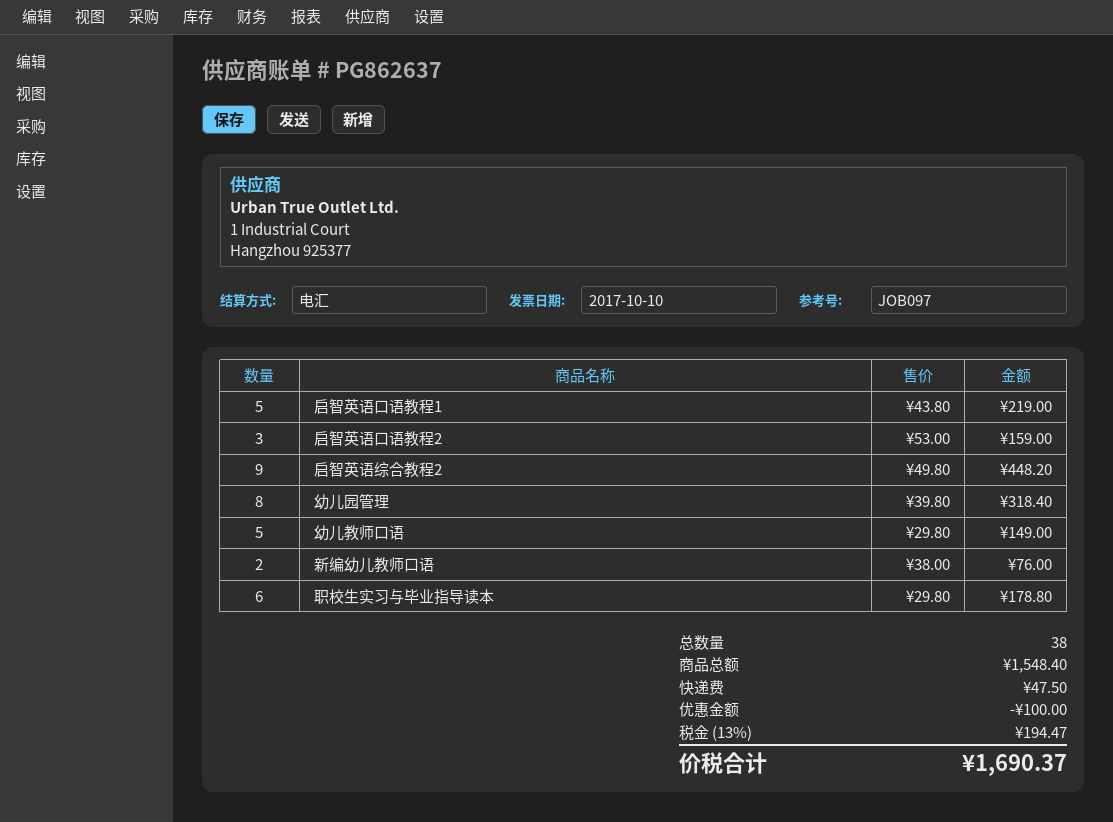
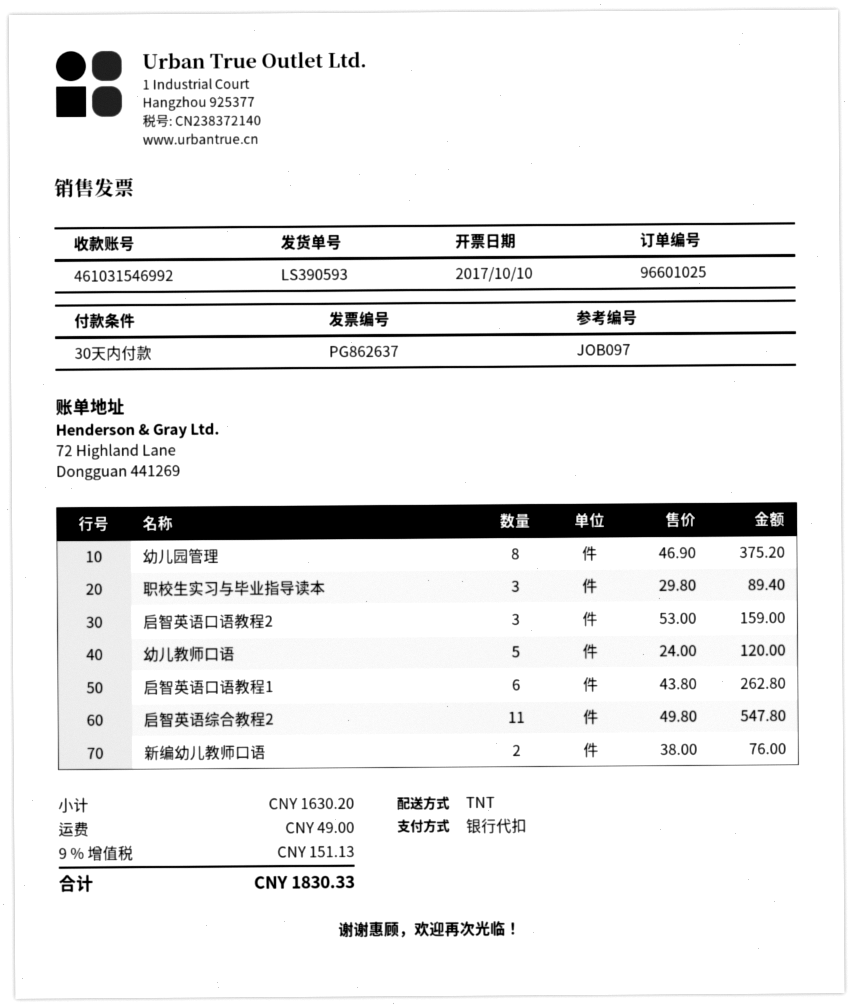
payment method: bank transfer -> direct debit
启智英语口语教程1: 5 x 43.80 = 219.00 -> 6 x 43.80 = 262.80
启智英语综合教程2: 9 x 49.80 = 448.20 -> 11 x 49.80 = 547.80
幼儿园管理: 8 x 39.80 = 318.40 -> 8 x 46.90 = 375.20
幼儿教师口语: 5 x 29.80 = 149.00 -> 5 x 24.00 = 120.00
职校生实习与毕业指导读本: 6 x 29.80 = 178.80 -> 3 x 29.80 = 89.40
subtotal: 1548.40 -> 1630.20
discount: 100.00 -> none
shipping: 47.50 -> 49.00
tax: 13% = 194.47 -> 9% = 151.13
total: 1690.37 -> 1830.33

